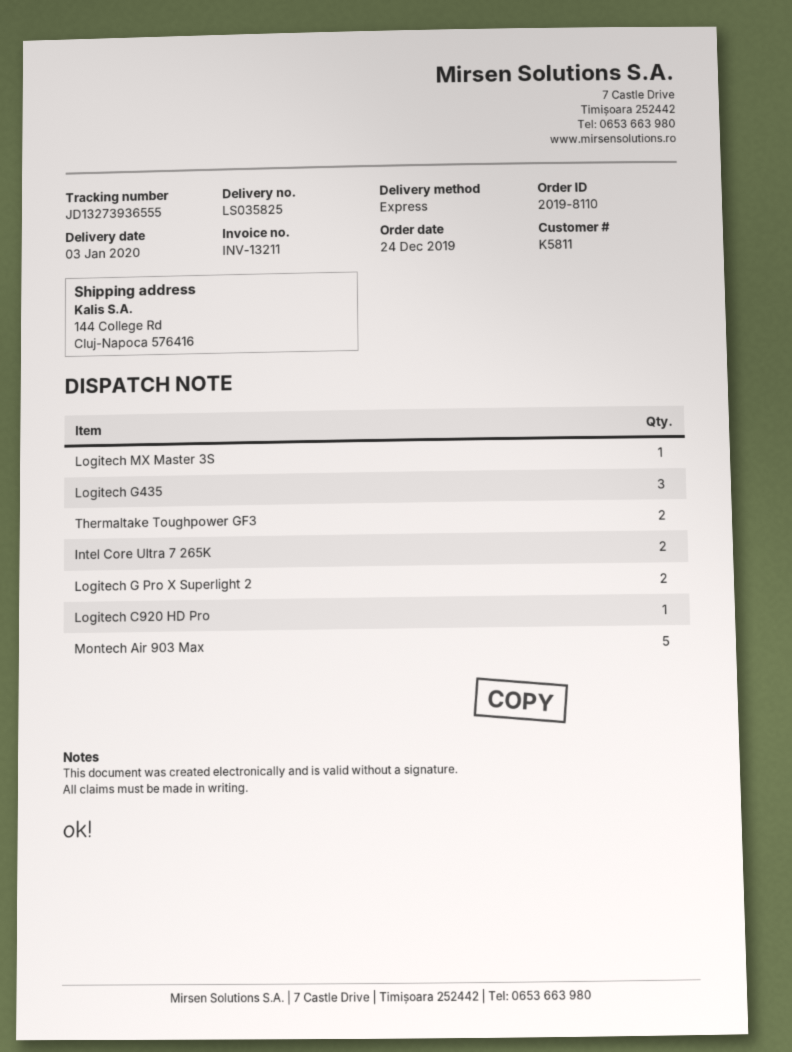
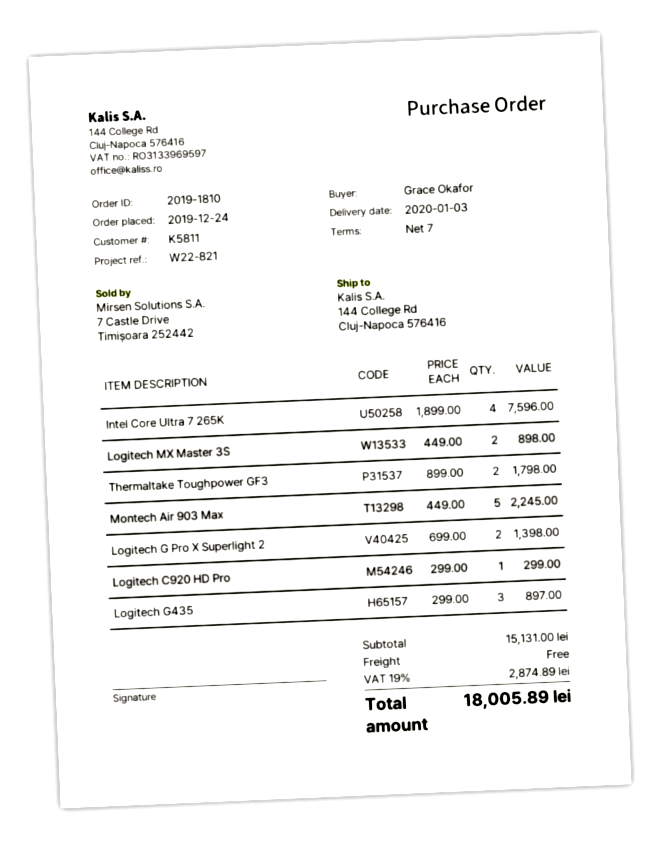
order number: 2019-8110 -> 2019-1810
Logitech MX Master 3S: 1 -> 2
Intel Core Ultra 7 265K: 2 -> 4

